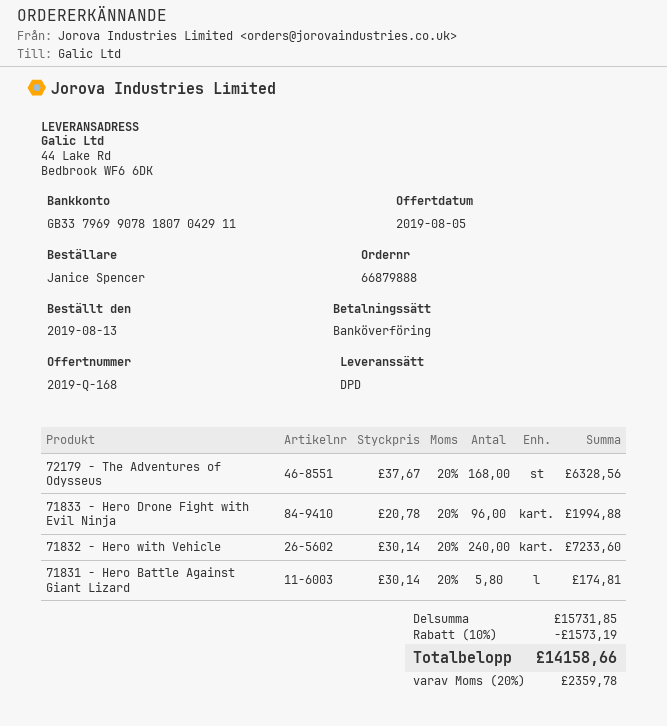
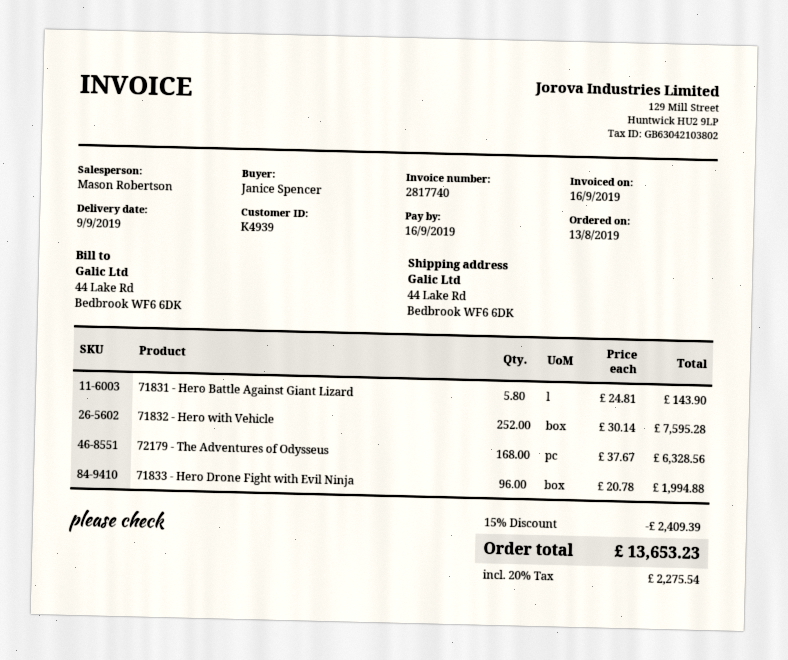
71832 - Hero with Vehicle: 240 x 30.14 = 7233.60 -> 252 x 30.14 = 7595.28
71831 - Hero Battle Against Giant Lizard: 5.8 x 30.14 = 174.81 -> 5.8 x 24.81 = 143.90
discount: 10% = 1573.19 -> 15% = 2409.39
tax: 20% = 2359.78 -> 20% = 2275.54
total: 14158.66 -> 13653.23

